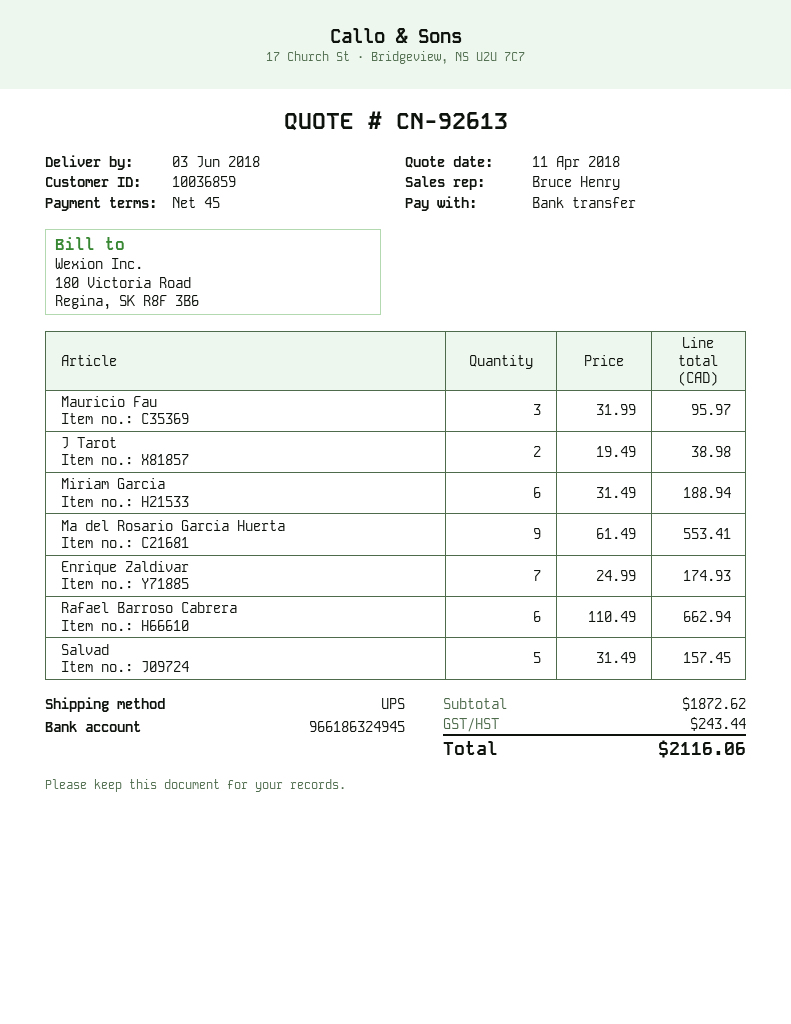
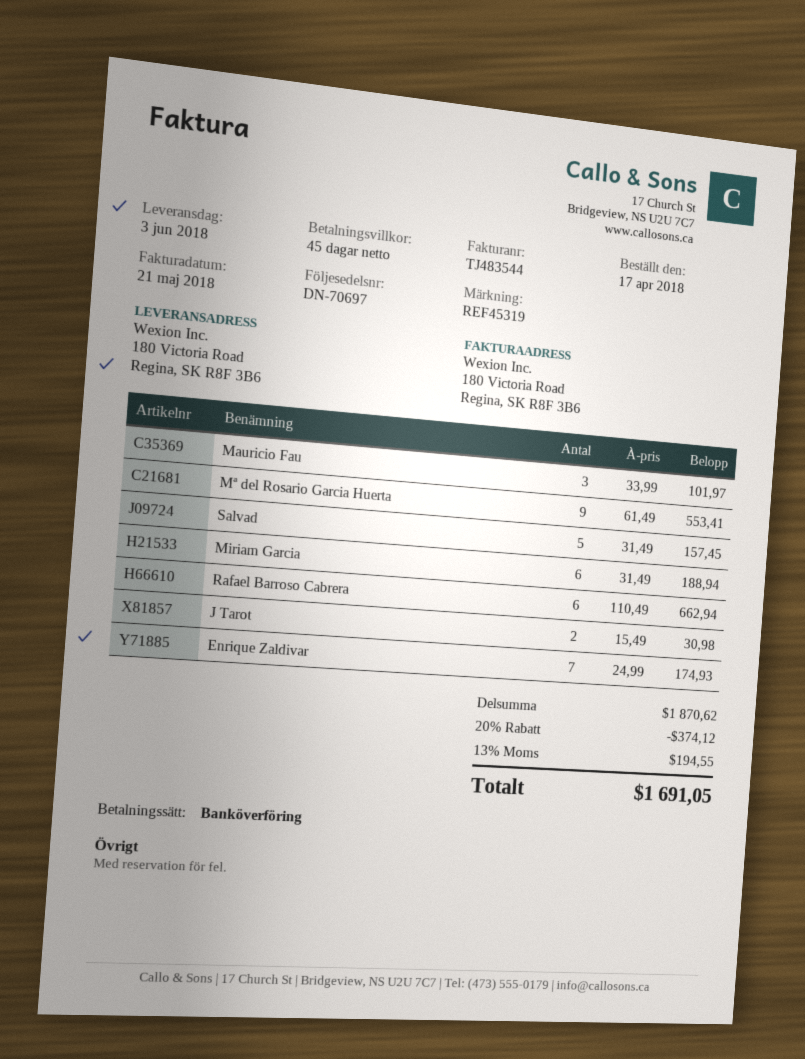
Mauricio Fau: 3 x 31.99 = 95.97 -> 3 x 33.99 = 101.97
J Tarot: 2 x 19.49 = 38.98 -> 2 x 15.49 = 30.98
subtotal: 1872.62 -> 1870.62
discount: none -> 20% = 374.12
tax: 243.44 -> 194.55
total: 2116.06 -> 1691.05

